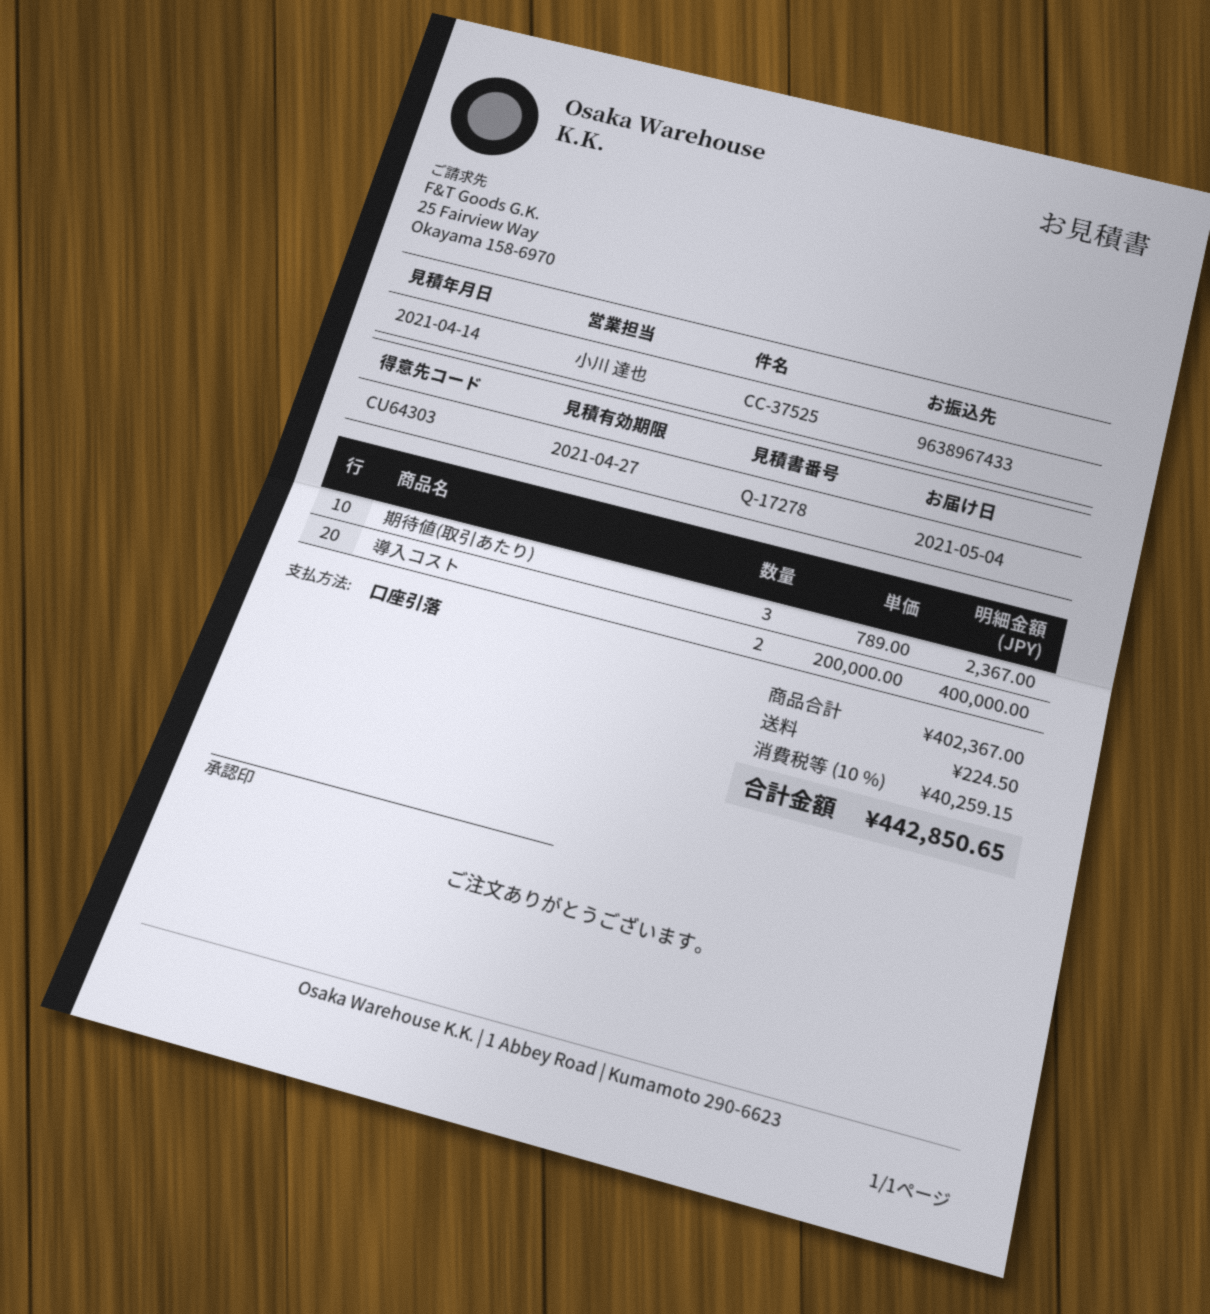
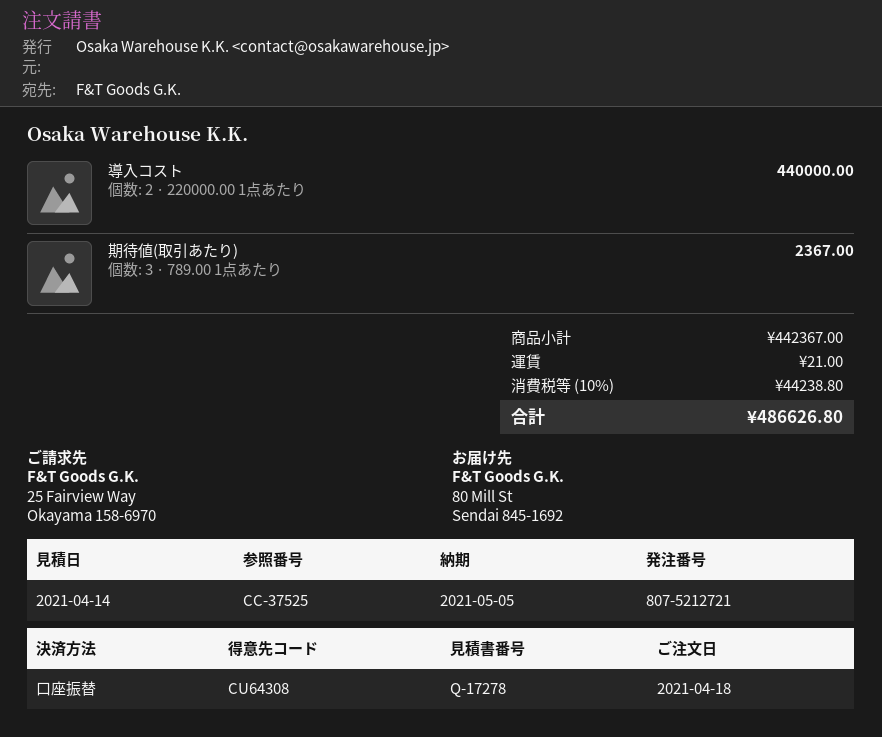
delivery date: 2021-05-04 -> 2021-05-05
customer number: CU64303 -> CU64308
導入コスト: 2 x 200000.00 = 400000.00 -> 2 x 220000.00 = 440000.00
subtotal: 402367.00 -> 442367.00
shipping: 224.50 -> 21.00
tax: 10% = 40259.15 -> 10% = 44238.80
total: 442850.65 -> 486626.80

